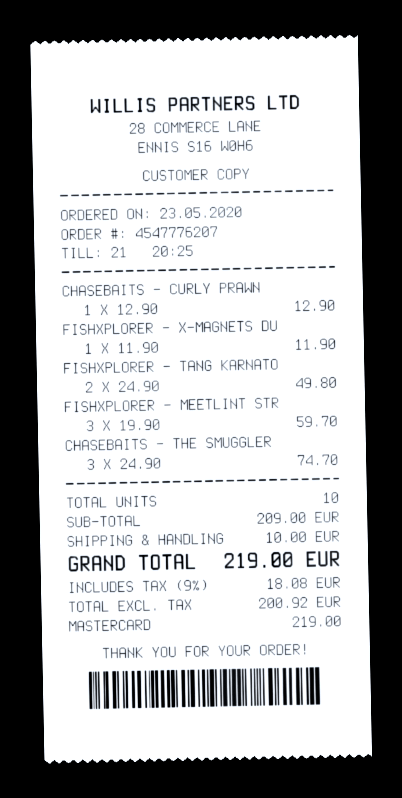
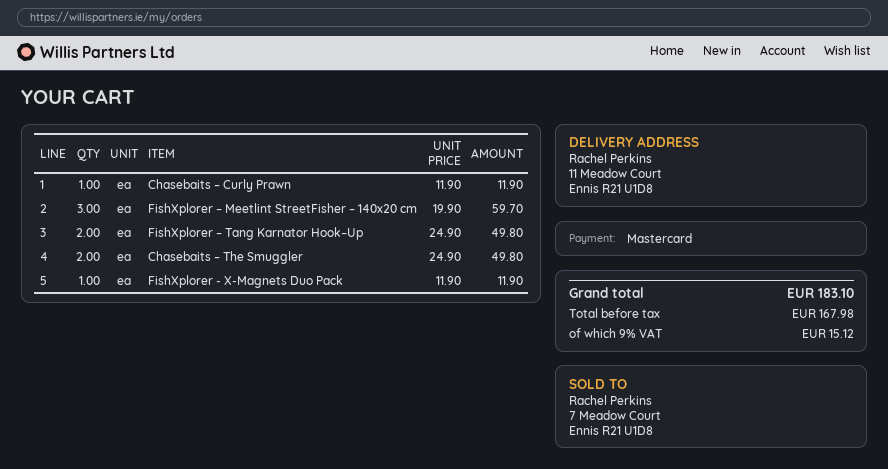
CHASEBAITS – CURLY PRAWN: 1 x 12.90 = 12.90 -> 1 x 11.90 = 11.90
CHASEBAITS – THE SMUGGLER: 3 x 24.90 = 74.70 -> 2 x 24.90 = 49.80
shipping: 10.00 -> none
net: 200.92 -> 167.98
tax: 9% = 18.08 -> 9% = 15.12
total: 219.00 -> 183.10

